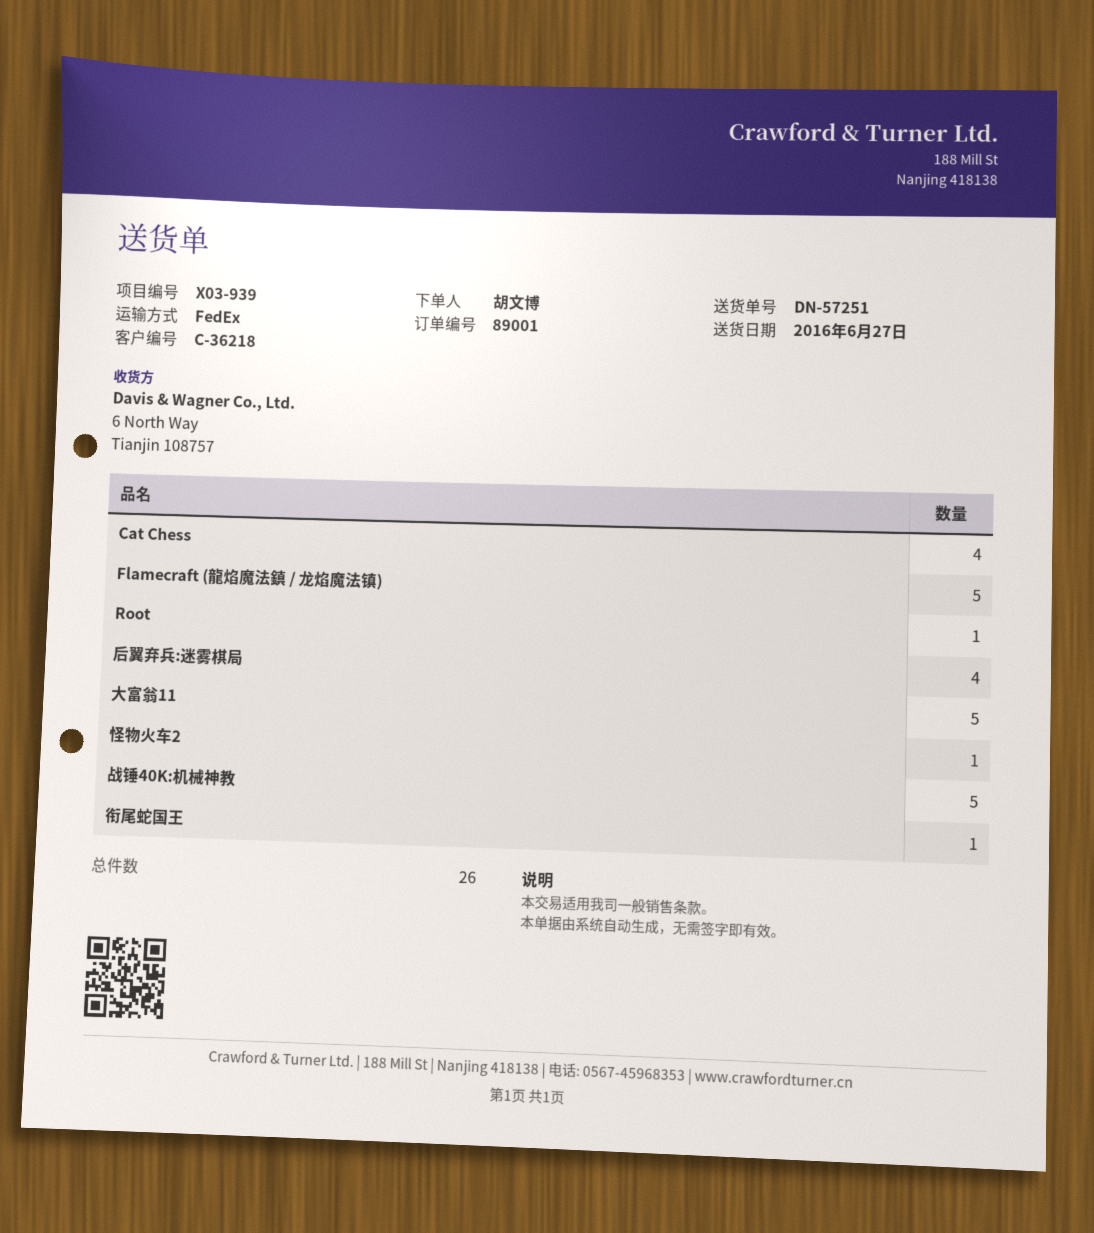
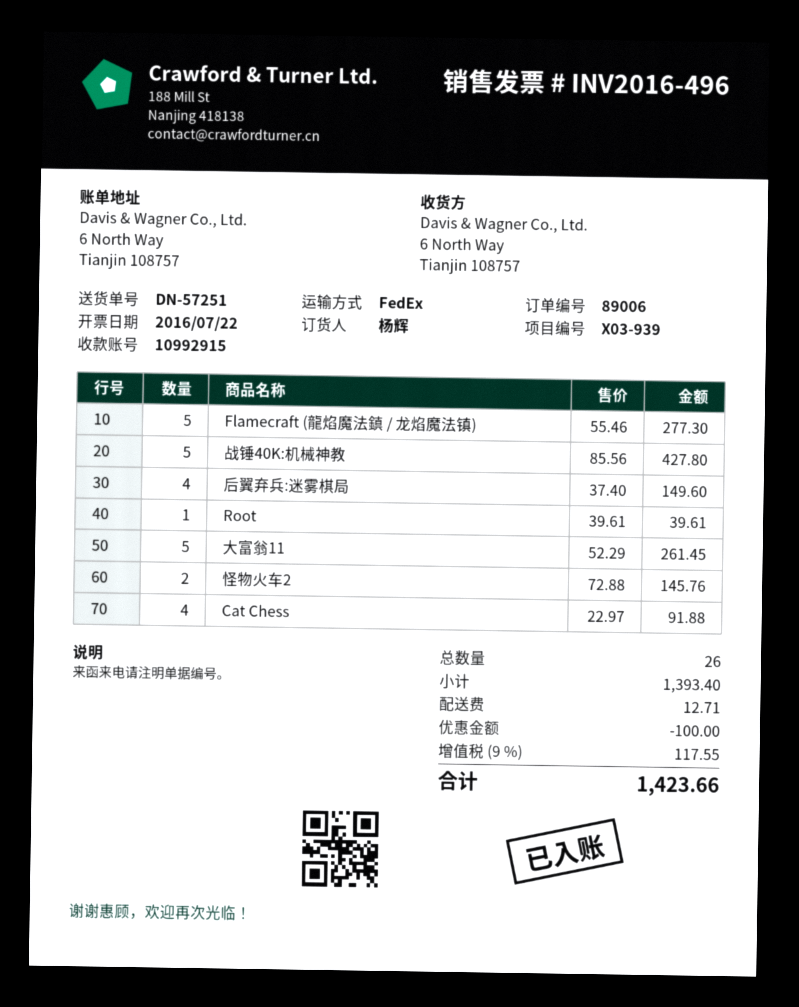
order number: 89001 -> 89006
ordered by: 胡文博 -> 杨辉
怪物火车2: 1 -> 2
衔尾蛇国王: 1 -> none

